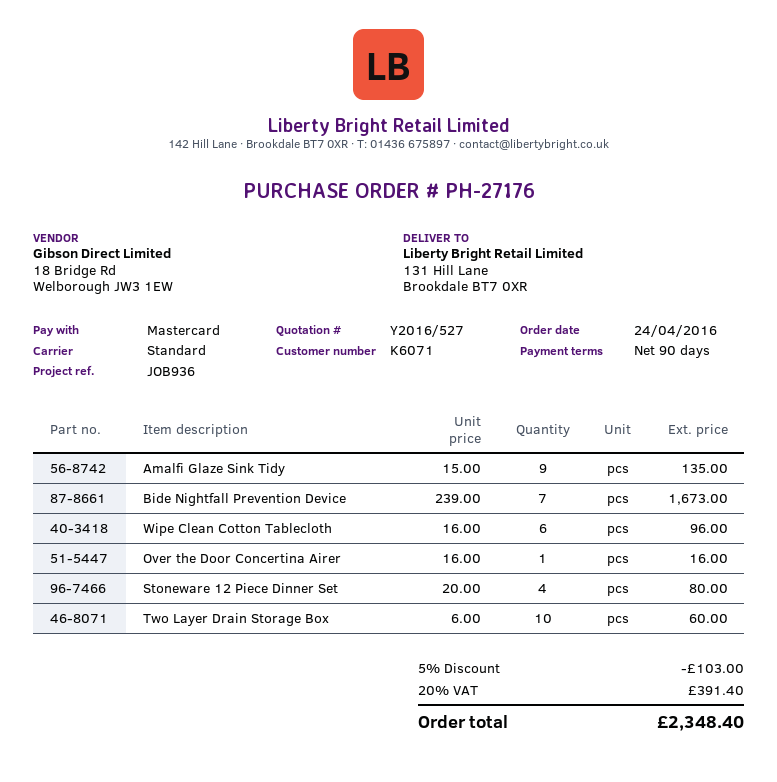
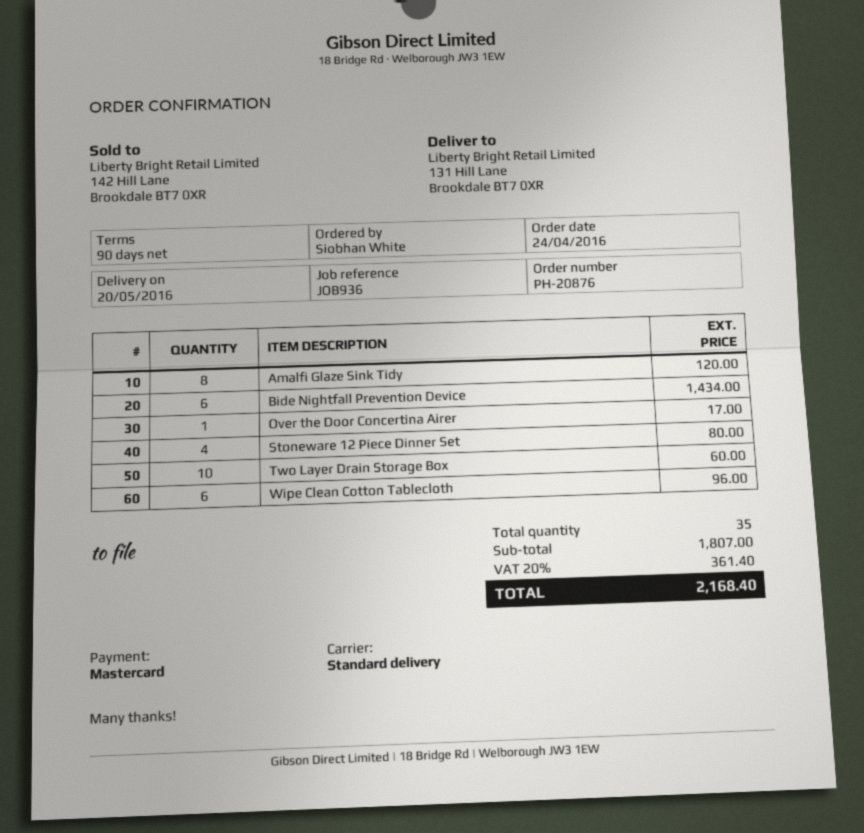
order number: PH-27176 -> PH-20876
Amalfi Glaze Sink Tidy: 9 for 135.00 -> 8 for 120.00
Bide Nightfall Prevention Device: 7 for 1673.00 -> 6 for 1434.00
Over the Door Concertina Airer: 1 for 16.00 -> 1 for 17.00
discount: 5% = 103.00 -> none
tax: 20% = 391.40 -> 20% = 361.40
total: 2348.40 -> 2168.40

